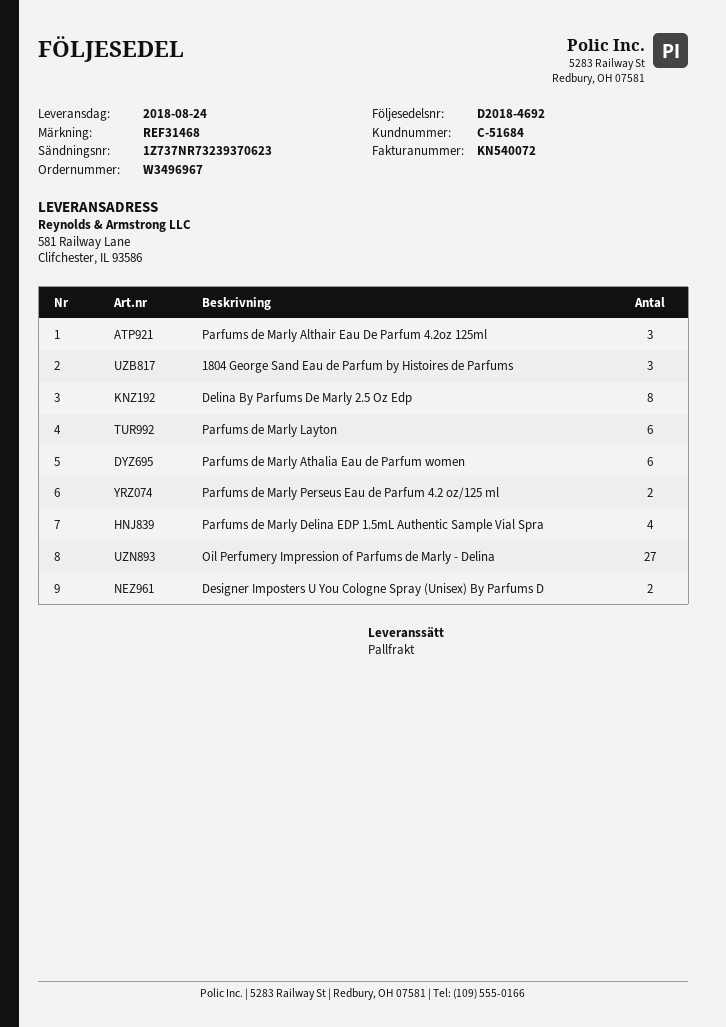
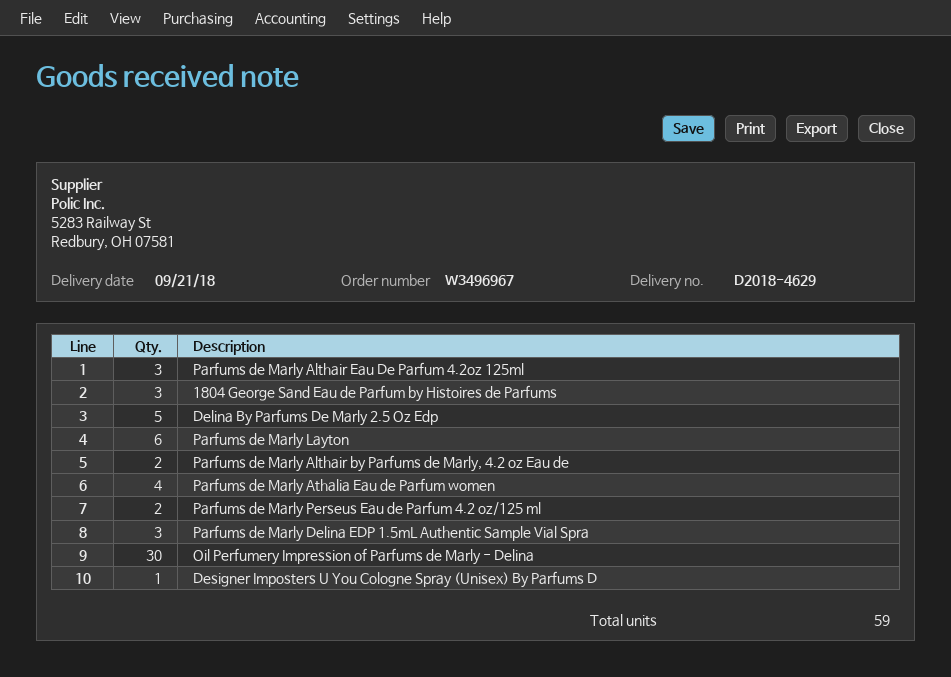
delivery note number: D2018-4692 -> D2018-4629
delivery date: 2018-08-24 -> 2018-09-21
Delina By Parfums De Marly 2.5 Oz Edp: 8 -> 5
Parfums de Marly Athalia Eau de Parfum women: 6 -> 4
Parfums de Marly Delina EDP 1.5mL Authentic Sample Vial Spra: 4 -> 3
Oil Perfumery Impression of Parfums de Marly - Delina: 27 -> 30
Designer Imposters U You Cologne Spray (Unisex) By Parfums D: 2 -> 1
Parfums de Marly Althair by Parfums de Marly, 4.2 oz Eau de: none -> 2

